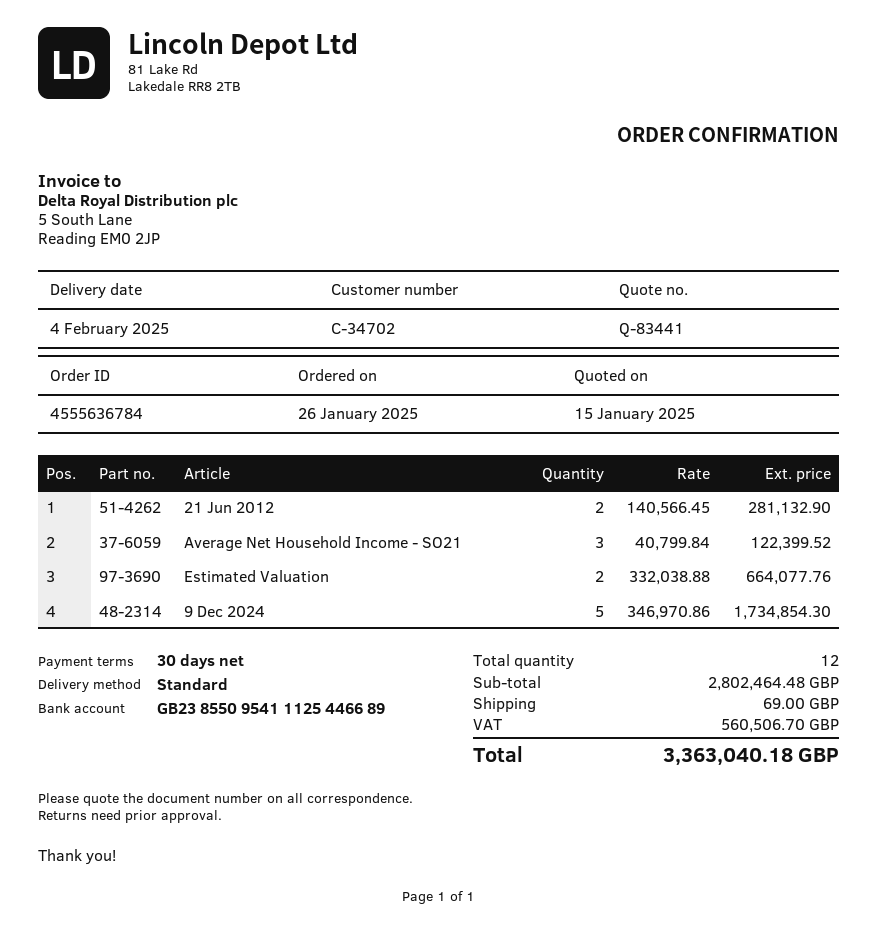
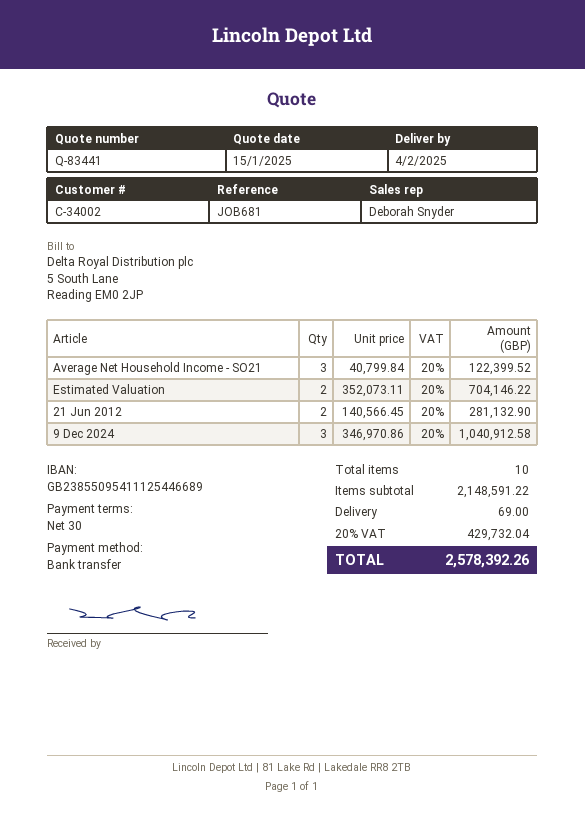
customer number: C-34702 -> C-34002
Estimated Valuation: 2 x 332038.88 = 664077.76 -> 2 x 352073.11 = 704146.22
9 Dec 2024: 5 x 346970.86 = 1734854.30 -> 3 x 346970.86 = 1040912.58
total quantity: 12 -> 10
subtotal: 2802464.48 -> 2148591.22
tax: 560506.70 -> 429732.04
total: 3363040.18 -> 2578392.26

